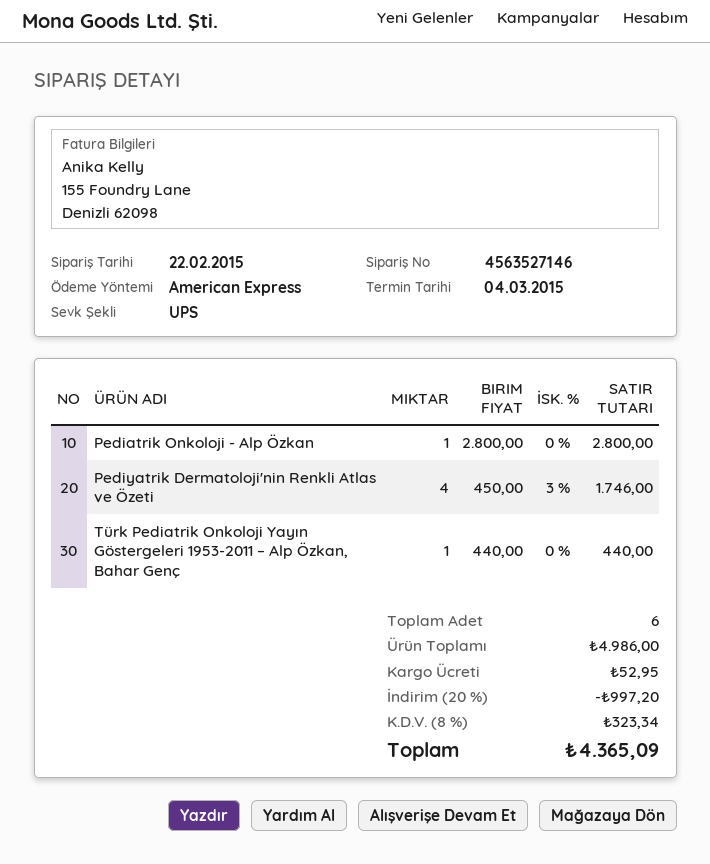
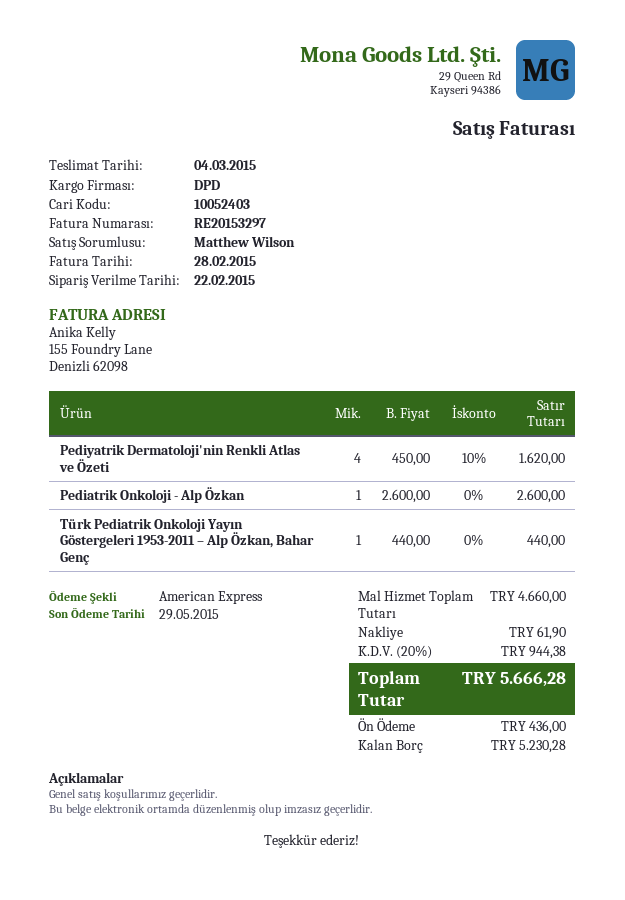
shipping method: UPS -> DPD
Pediatrik Onkoloji - Alp Özkan: 1 x 2800.00 = 2800.00 -> 1 x 2600.00 = 2600.00
Pediyatrik Dermatoloji'nin Renkli Atlas ve Özeti: 4 x 450.00 - 3% = 1746.00 -> 4 x 450.00 - 10% = 1620.00
subtotal: 4986.00 -> 4660.00
discount: 20% = 997.20 -> none
shipping: 52.95 -> 61.90
tax: 8% = 323.34 -> 20% = 944.38
total: 4365.09 -> 5666.28

